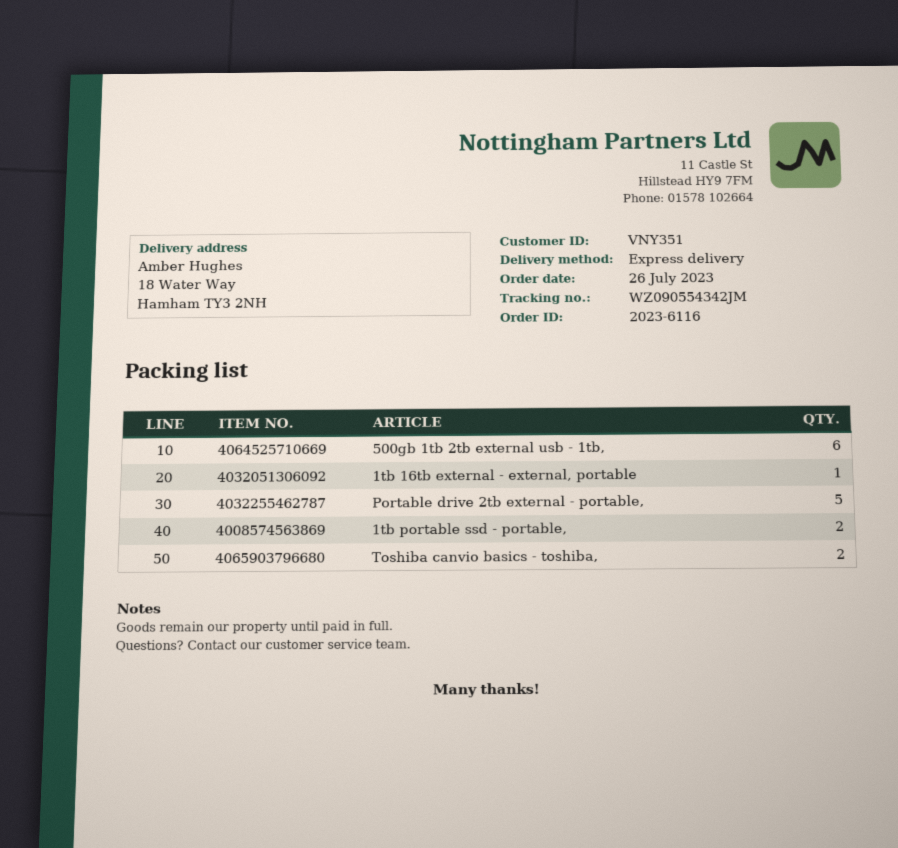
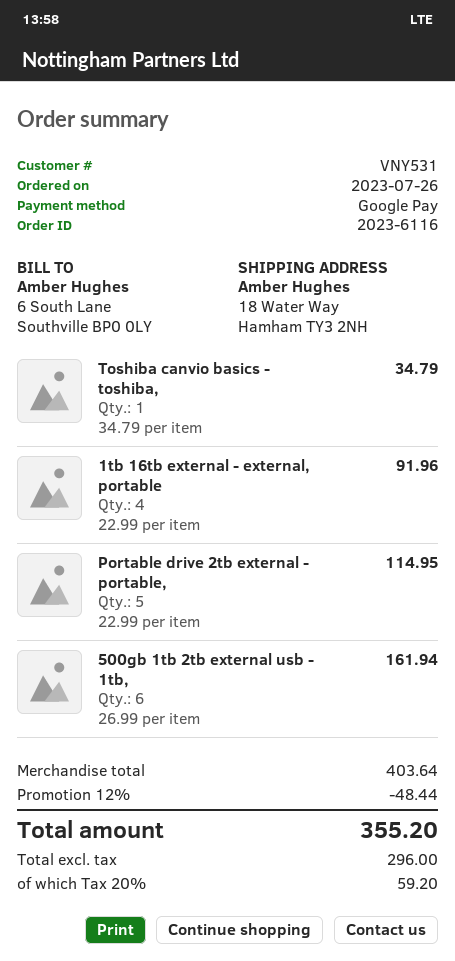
customer number: VNY351 -> VNY531
1tb 16tb external - external, portable: 1 -> 4
1tb portable ssd - portable,: 2 -> none
Toshiba canvio basics - toshiba,: 2 -> 1

